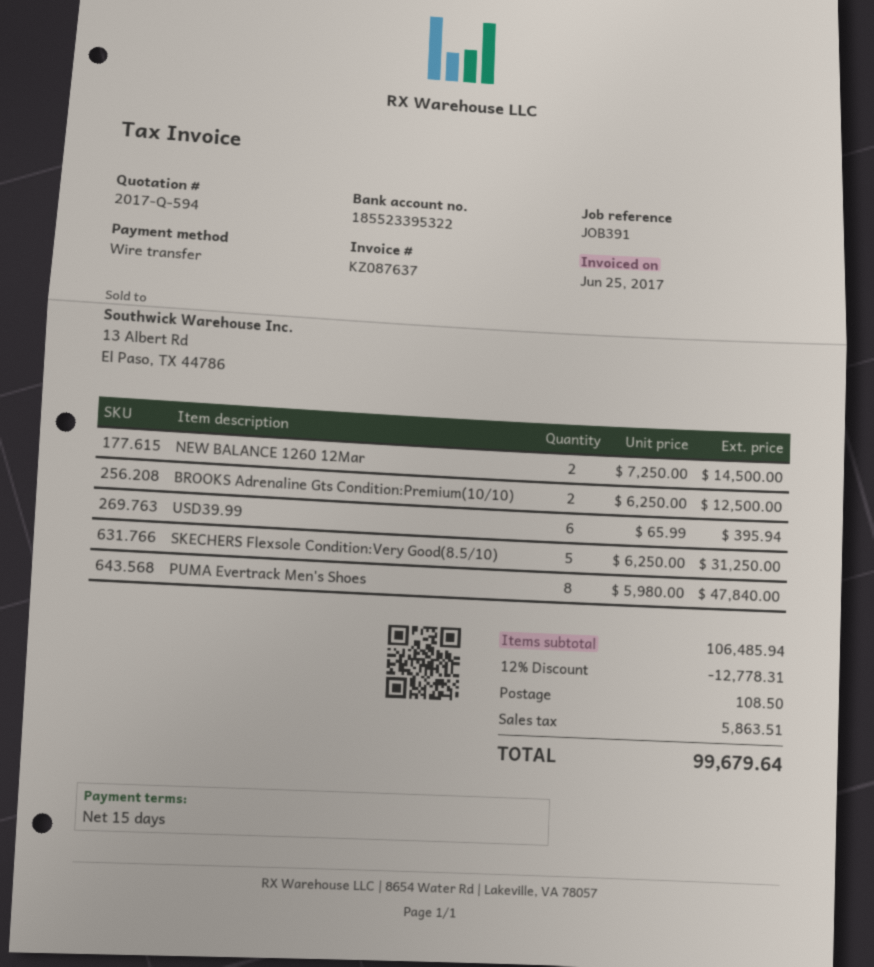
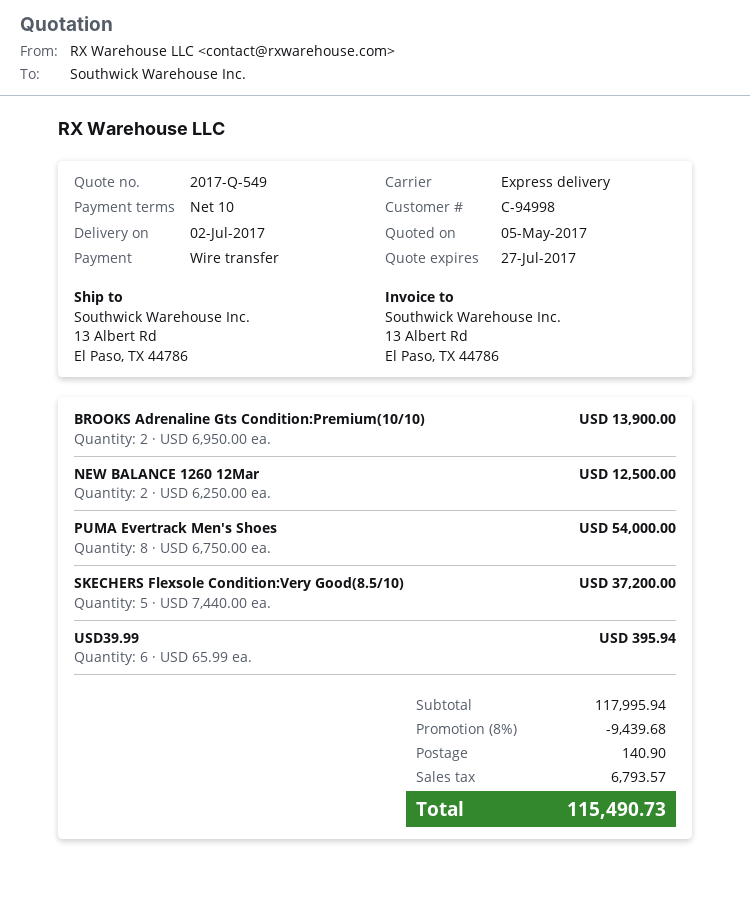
quote number: 2017-Q-594 -> 2017-Q-549
payment terms: 15 days -> 10 days
NEW BALANCE 1260 12Mar: 2 x 7250.00 = 14500.00 -> 2 x 6250.00 = 12500.00
BROOKS Adrenaline Gts Condition:Premium(10/10): 2 x 6250.00 = 12500.00 -> 2 x 6950.00 = 13900.00
SKECHERS Flexsole Condition:Very Good(8.5/10): 5 x 6250.00 = 31250.00 -> 5 x 7440.00 = 37200.00
PUMA Evertrack Men's Shoes: 8 x 5980.00 = 47840.00 -> 8 x 6750.00 = 54000.00
subtotal: 106485.94 -> 117995.94
discount: 12% = 12778.31 -> 8% = 9439.68
shipping: 108.50 -> 140.90
tax: 5863.51 -> 6793.57
total: 99679.64 -> 115490.73

